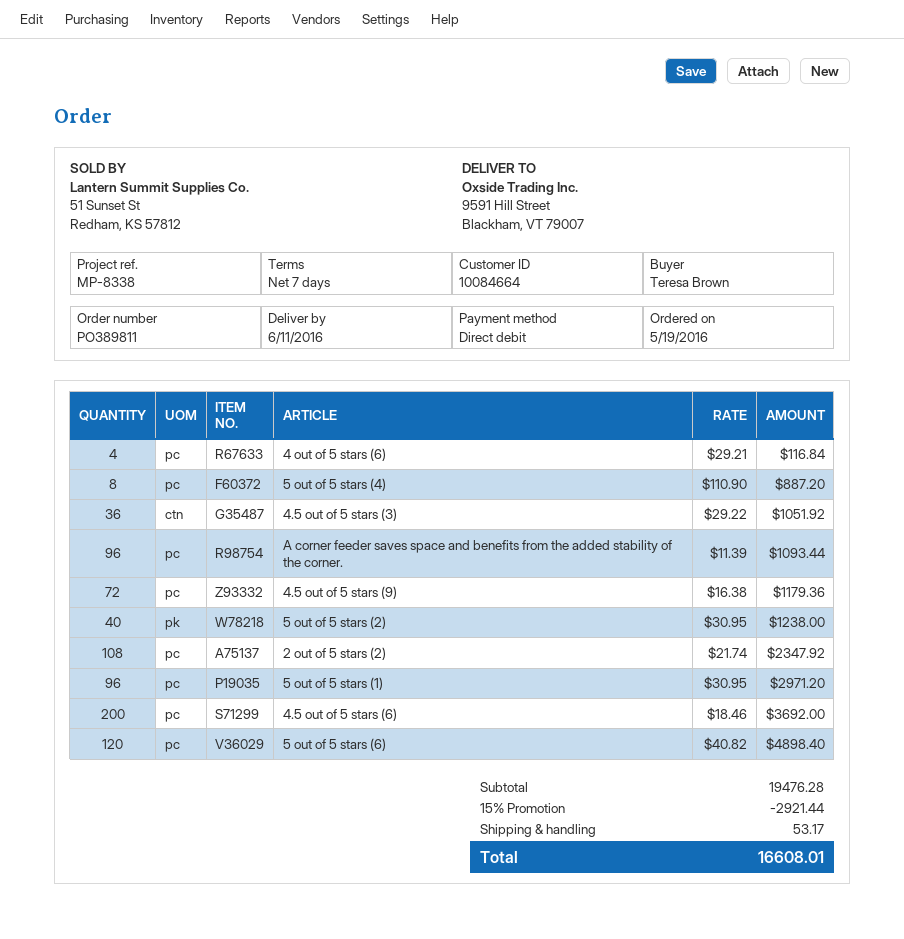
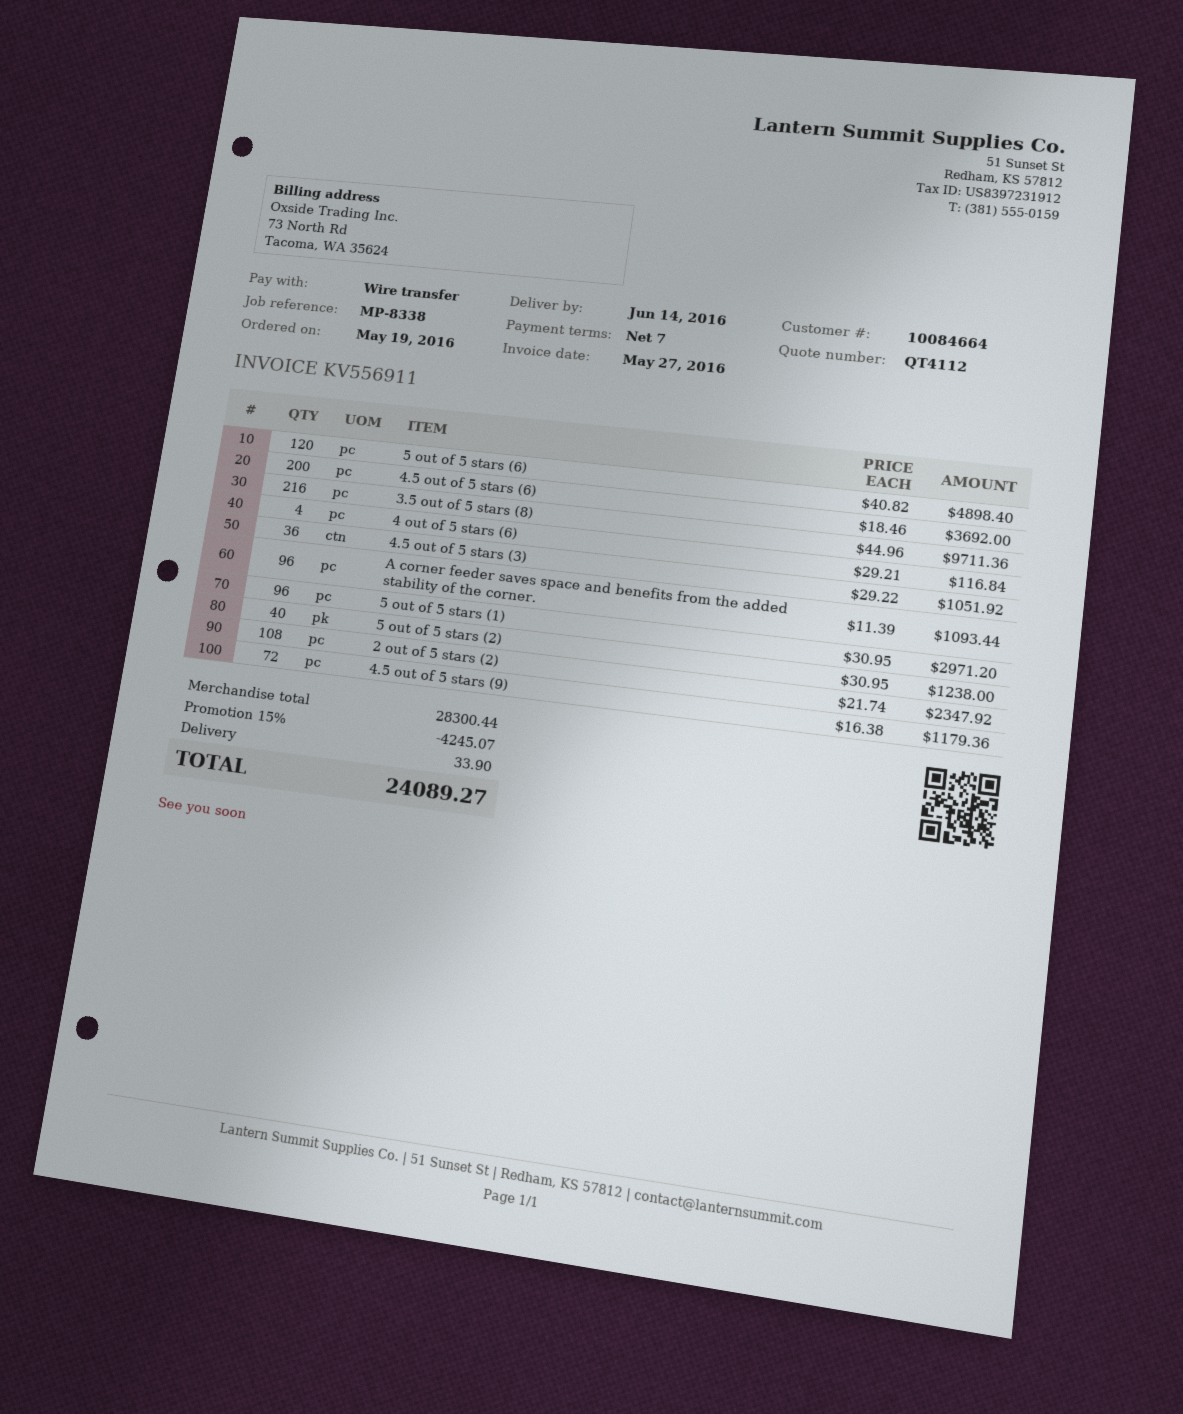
delivery date: 2016-06-11 -> 2016-06-14
payment method: direct debit -> bank transfer
5 out of 5 stars (4): 8 x 110.90 = 887.20 -> none
3.5 out of 5 stars (8): none -> 216 x 44.96 = 9711.36
subtotal: 19476.28 -> 28300.44
discount: 15% = 2921.44 -> 15% = 4245.07
shipping: 53.17 -> 33.90
total: 16608.01 -> 24089.27

